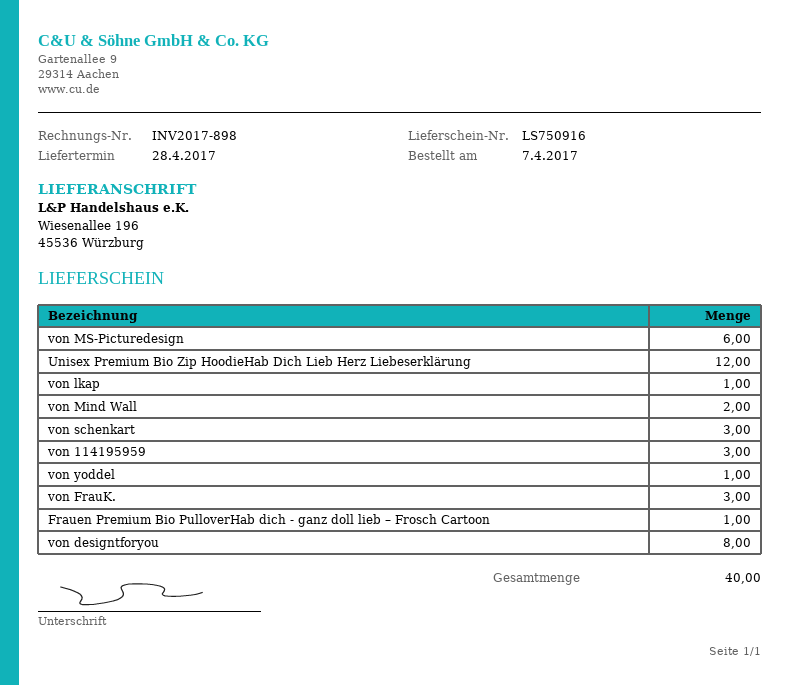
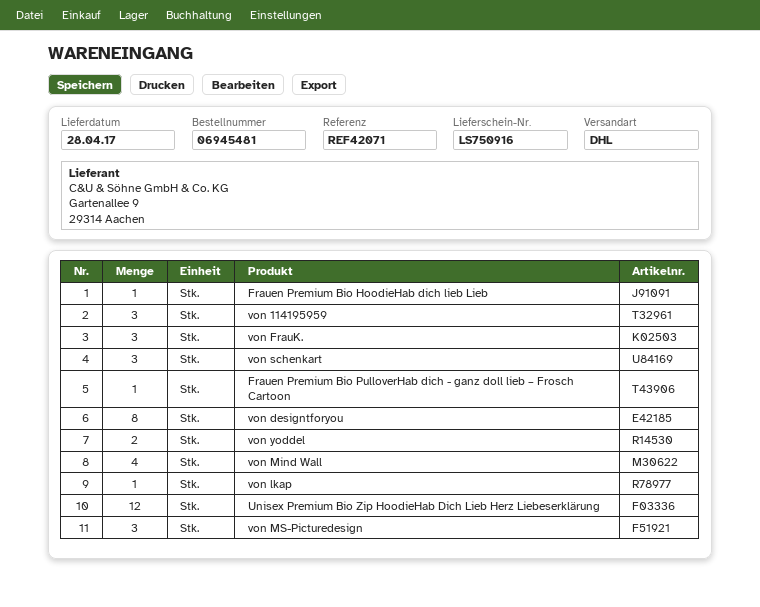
von MS-Picturedesign: 6 -> 3
von Mind Wall: 2 -> 4
von yoddel: 1 -> 2
Frauen Premium Bio HoodieHab dich lieb Lieb: none -> 1

